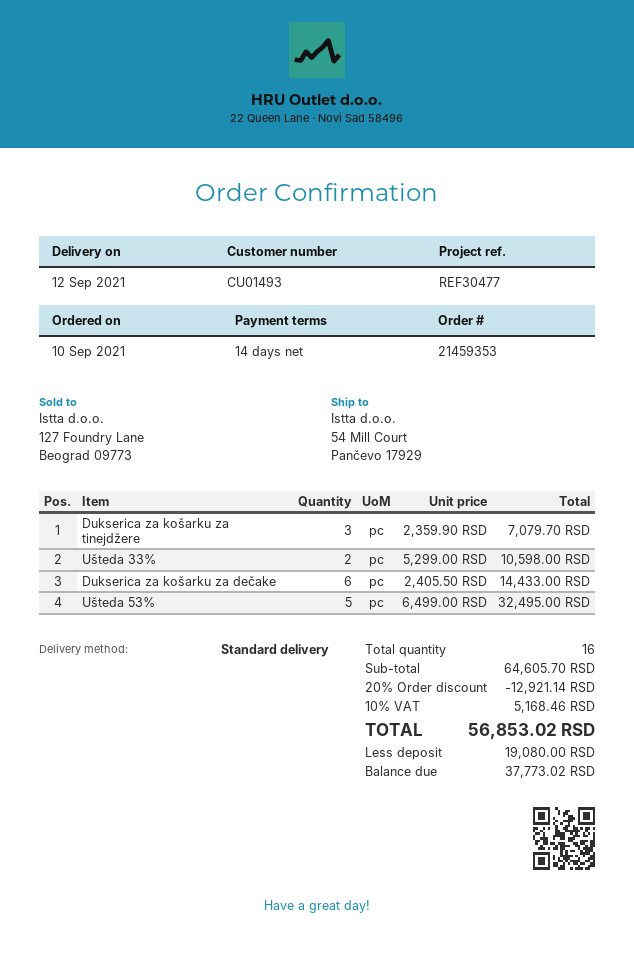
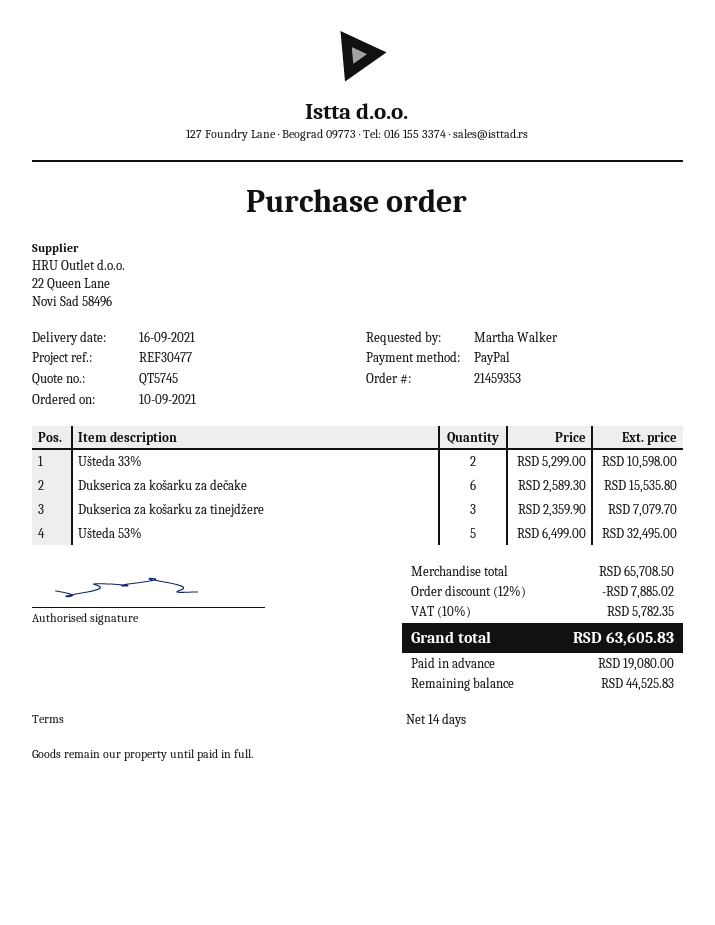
delivery date: 2021-09-12 -> 2021-09-16
Dukserica za košarku za dečake: 6 x 2405.50 = 14433.00 -> 6 x 2589.30 = 15535.80
subtotal: 64605.70 -> 65708.50
discount: 20% = 12921.14 -> 12% = 7885.02
tax: 10% = 5168.46 -> 10% = 5782.35
total: 56853.02 -> 63605.83
balance: 37773.02 -> 44525.83

